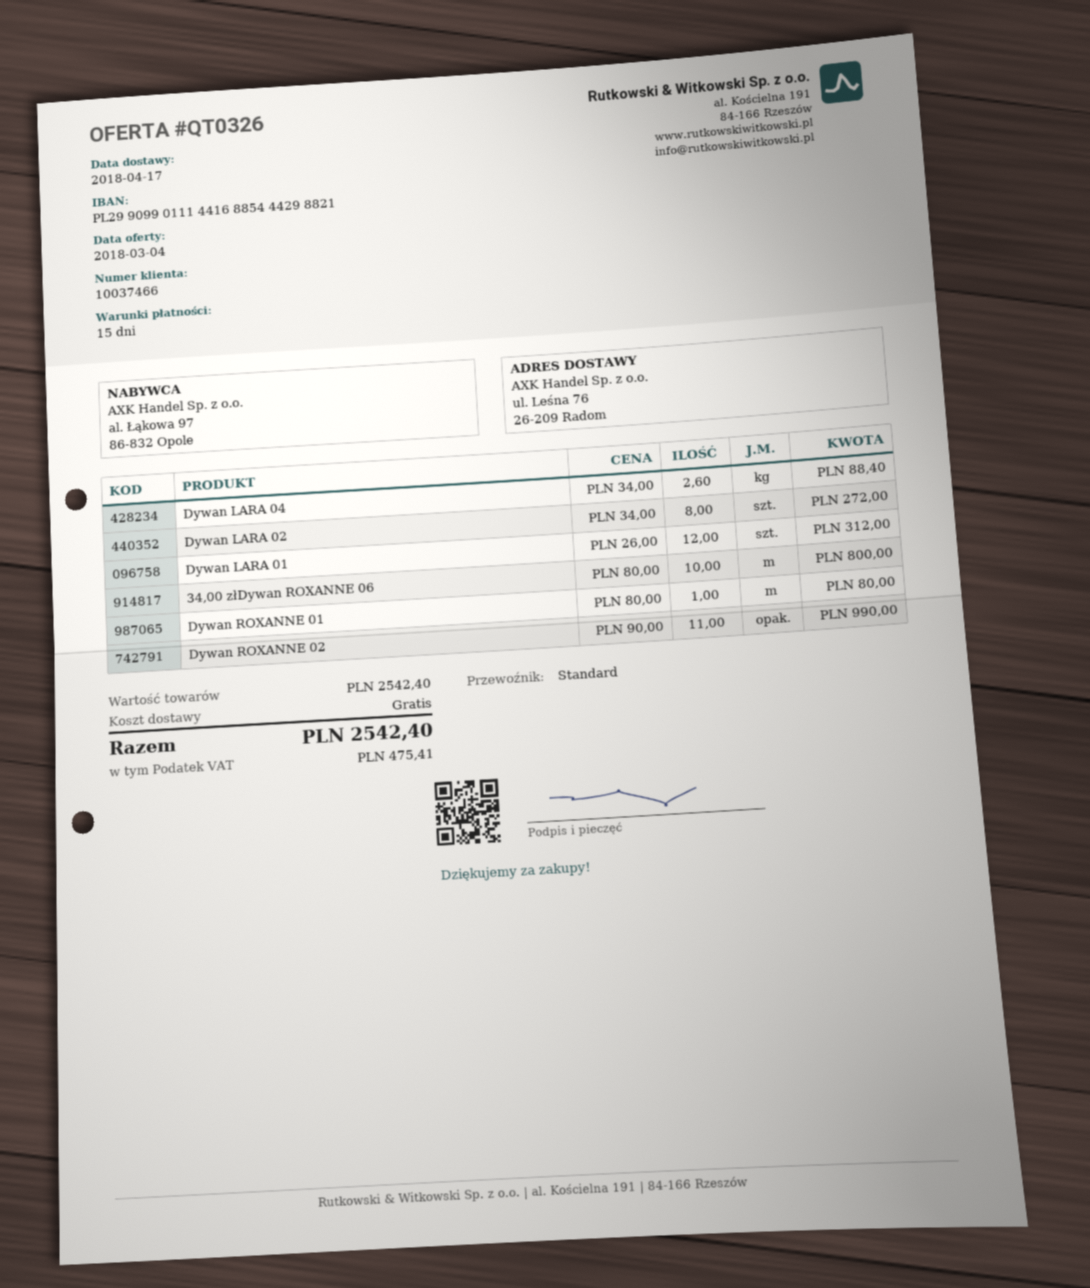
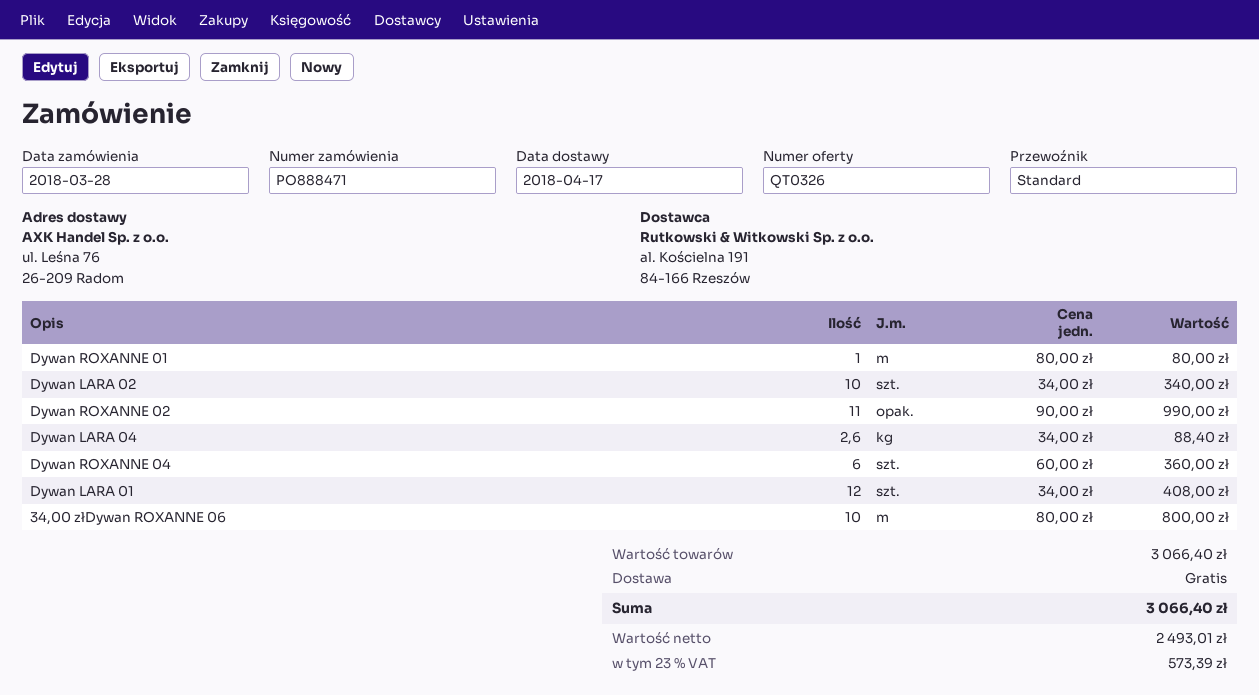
Dywan LARA 02: 8 x 34.00 = 272.00 -> 10 x 34.00 = 340.00
Dywan LARA 01: 12 x 26.00 = 312.00 -> 12 x 34.00 = 408.00
Dywan ROXANNE 04: none -> 6 x 60.00 = 360.00
subtotal: 2542.40 -> 3066.40
tax: 475.41 -> 573.39
total: 2542.40 -> 3066.40

